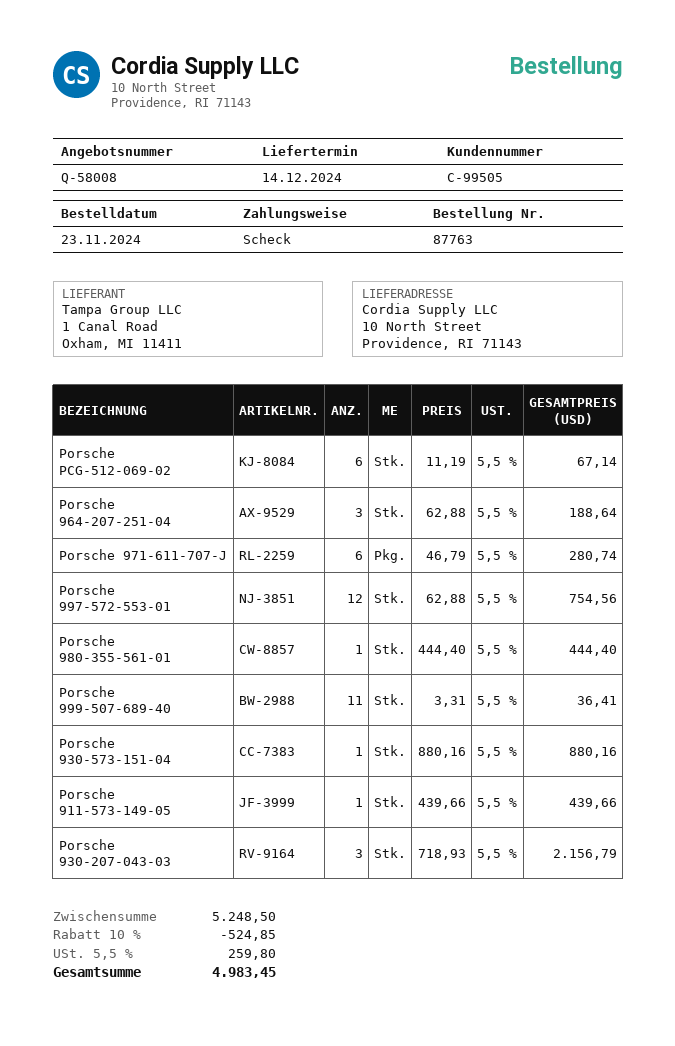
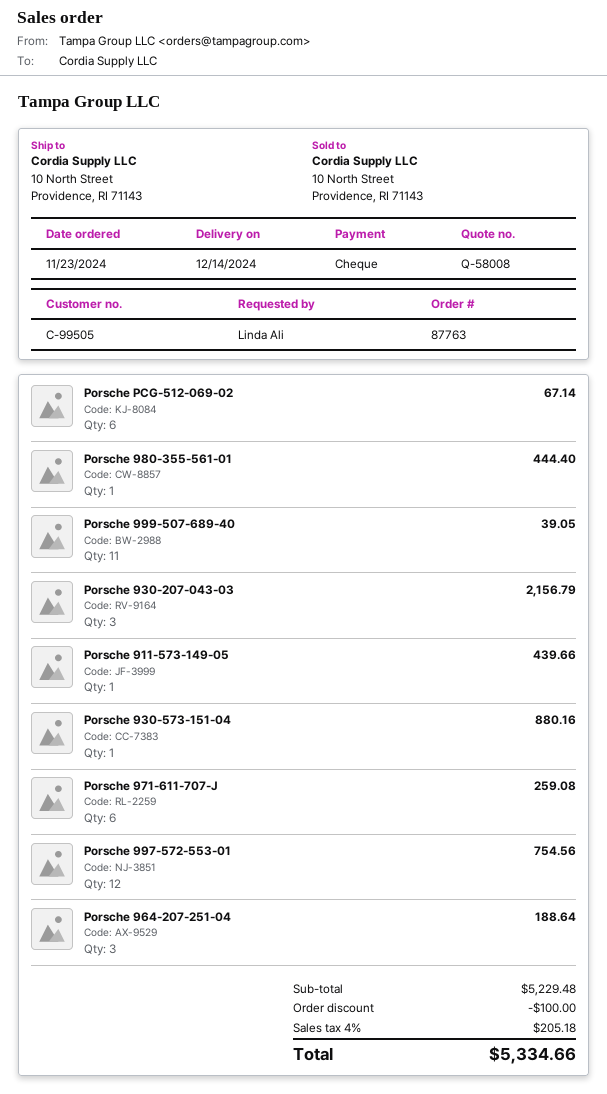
Porsche 971-611-707-J: 6 for 280.74 -> 6 for 259.08
Porsche 999-507-689-40: 11 for 36.41 -> 11 for 39.05
subtotal: 5248.50 -> 5229.48
discount: 524.85 -> 100.00
tax: 5.5% = 259.80 -> 4% = 205.18
total: 4983.45 -> 5334.66

